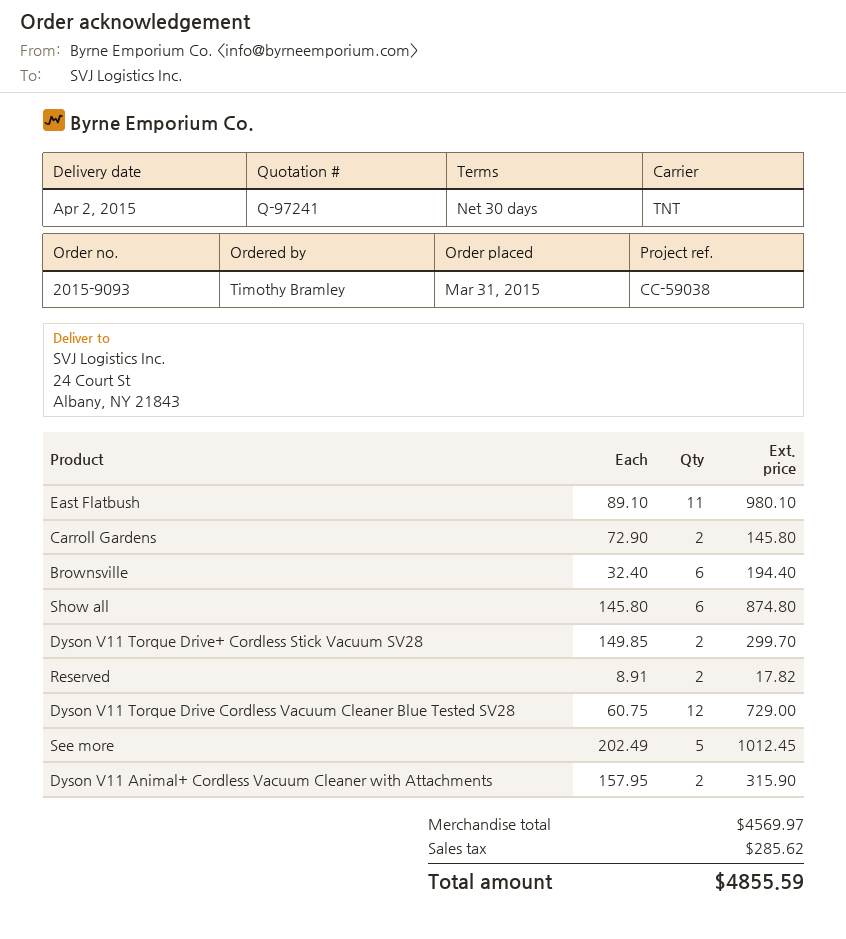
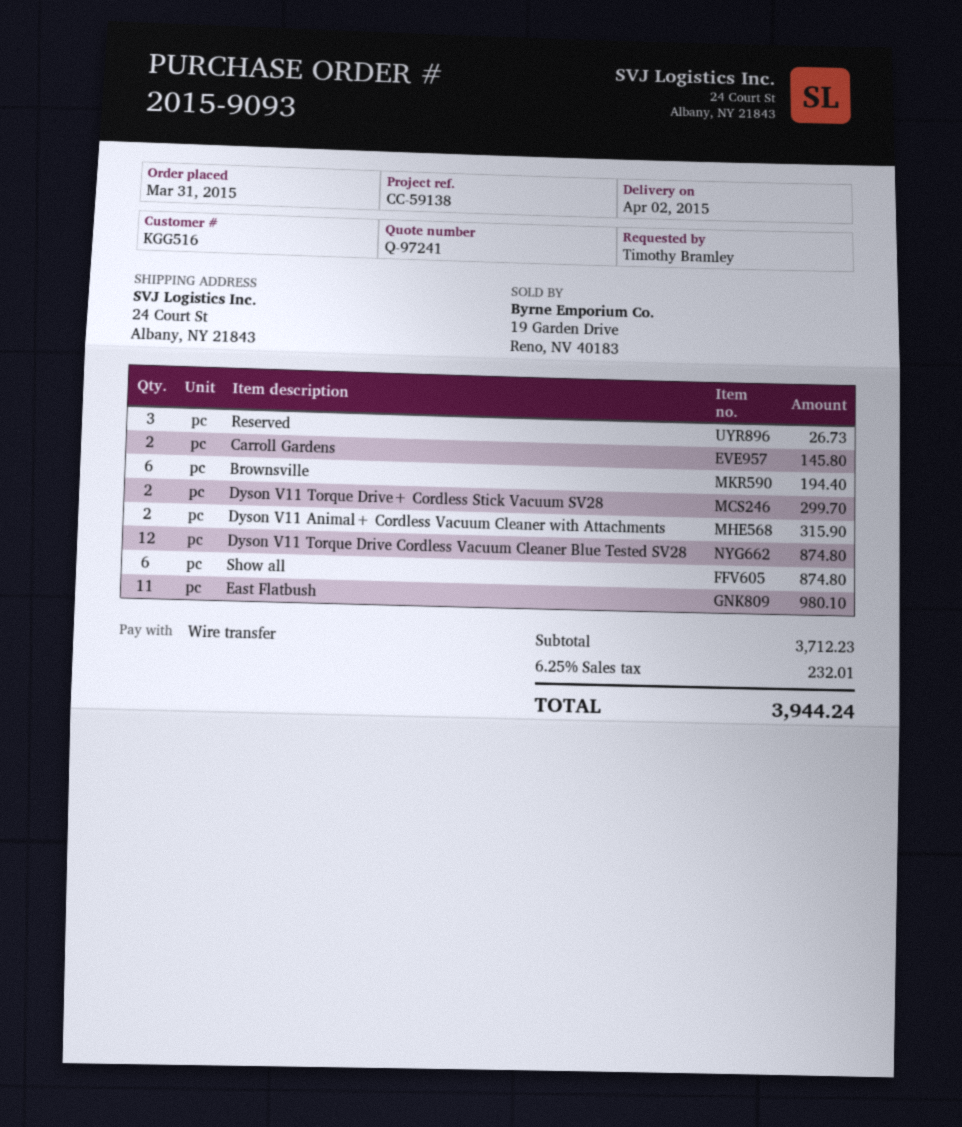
reference: CC-59038 -> CC-59138
Reserved: 2 for 17.82 -> 3 for 26.73
Dyson V11 Torque Drive Cordless Vacuum Cleaner Blue Tested SV28: 12 for 729.00 -> 12 for 874.80
See more: 5 for 1012.45 -> none
subtotal: 4569.97 -> 3712.23
tax: 285.62 -> 232.01
total: 4855.59 -> 3944.24

